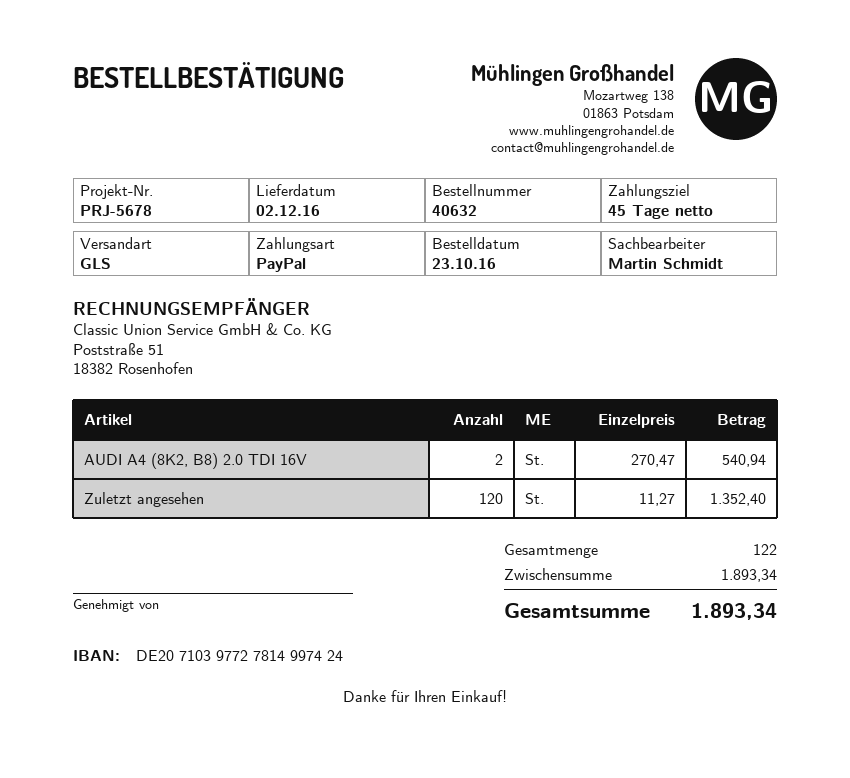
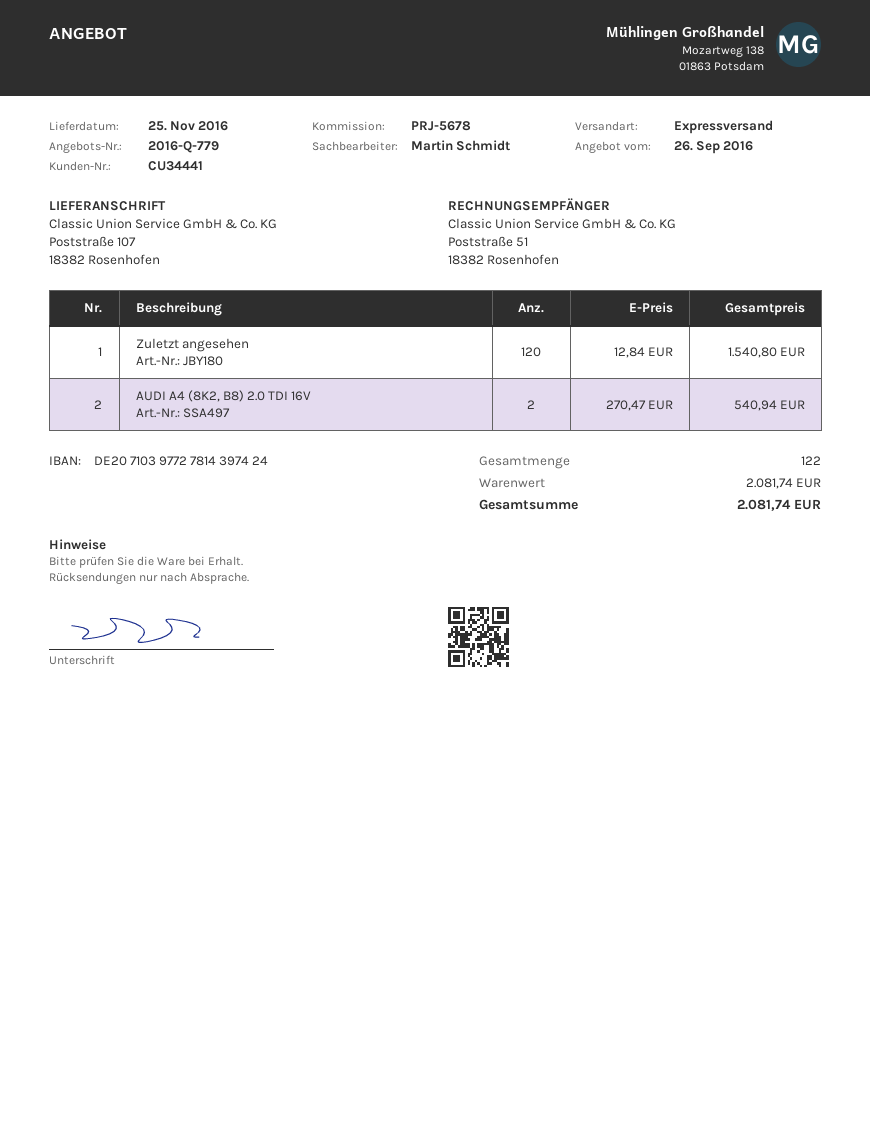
delivery date: 2016-12-02 -> 2016-11-25
bank account: DE20710397727814997424 -> DE20710397727814397424
shipping method: GLS -> express
Zuletzt angesehen: 120 x 11.27 = 1352.40 -> 120 x 12.84 = 1540.80
subtotal: 1893.34 -> 2081.74
total: 1893.34 -> 2081.74

